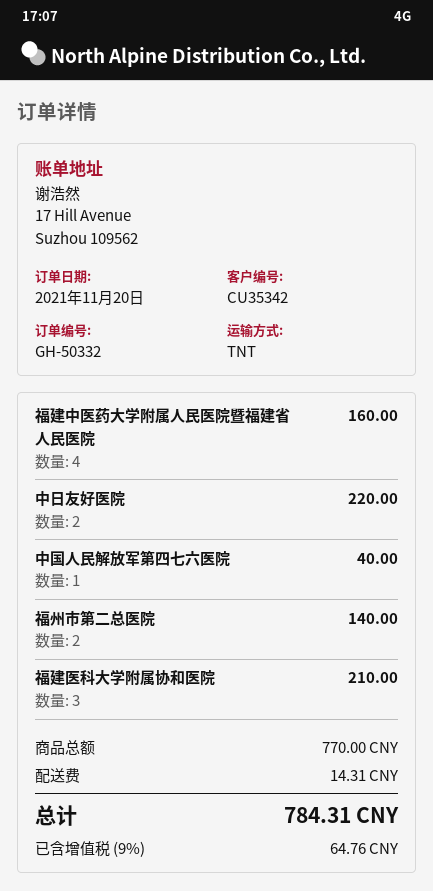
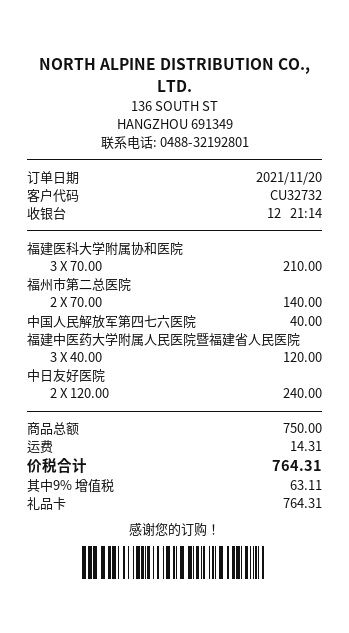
customer number: CU35342 -> CU32732
福建中医药大学附属人民医院暨福建省人民医院: 4 for 160.00 -> 3 for 120.00
中日友好医院: 2 for 220.00 -> 2 for 240.00
subtotal: 770.00 -> 750.00
tax: 9% = 64.76 -> 9% = 63.11
total: 784.31 -> 764.31

